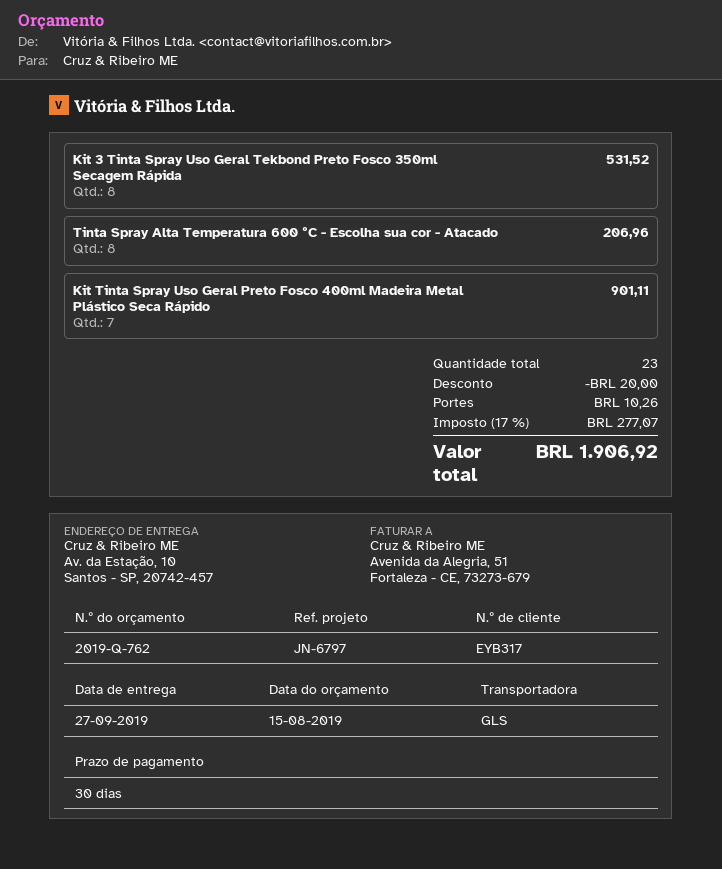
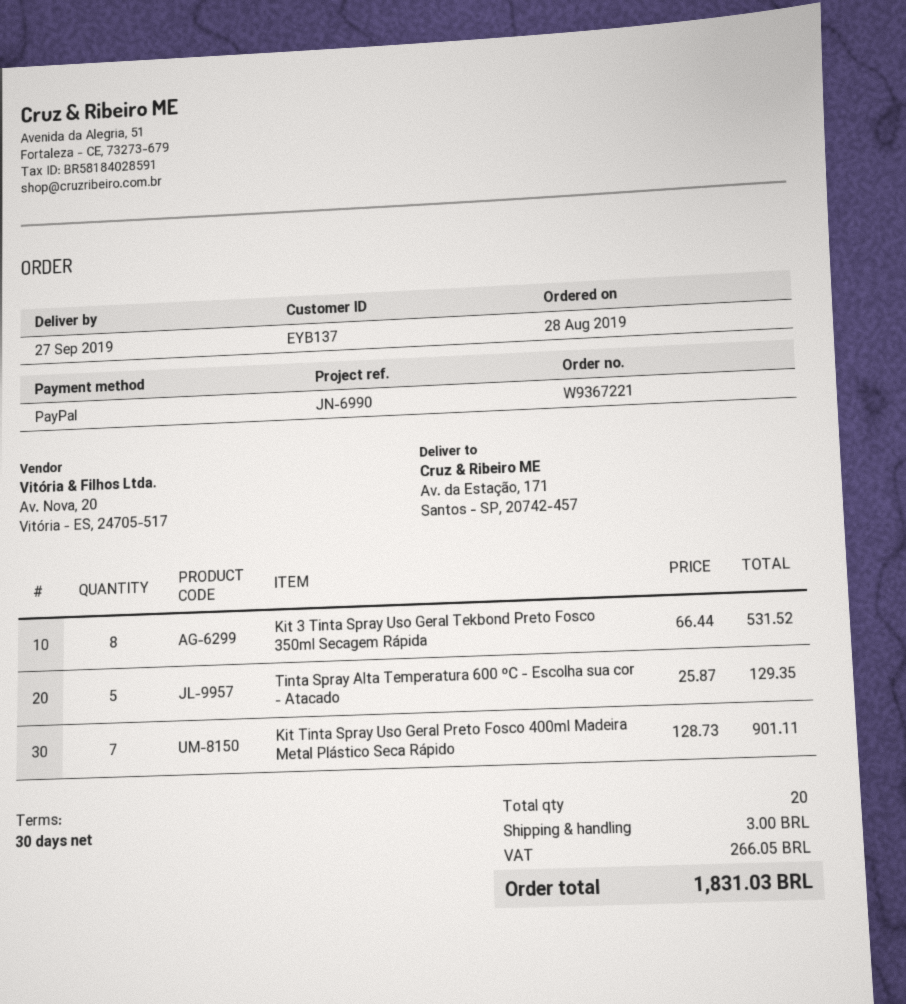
customer number: EYB317 -> EYB137
reference: JN-6797 -> JN-6990
ship to: Av. da Estação, 10, Santos - SP, 20742-457 -> Av. da Estação, 171, Santos - SP, 20742-457
Tinta Spray Alta Temperatura 600 ºC - Escolha sua cor - Atacado: 8 for 206.96 -> 5 for 129.35
total quantity: 23 -> 20
discount: 20.00 -> none
shipping: 10.26 -> 3.00
tax: 277.07 -> 266.05
total: 1906.92 -> 1831.03

